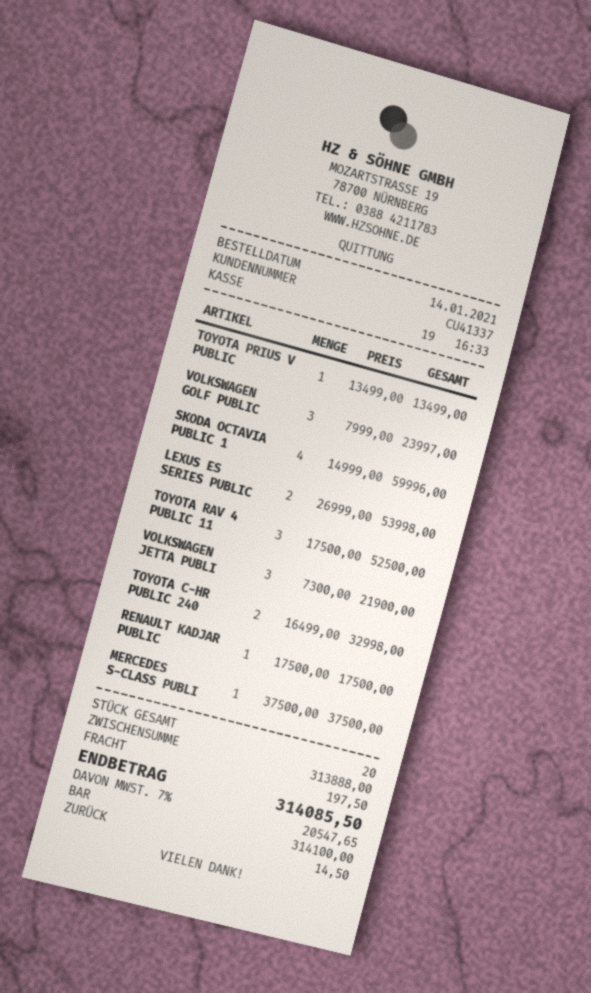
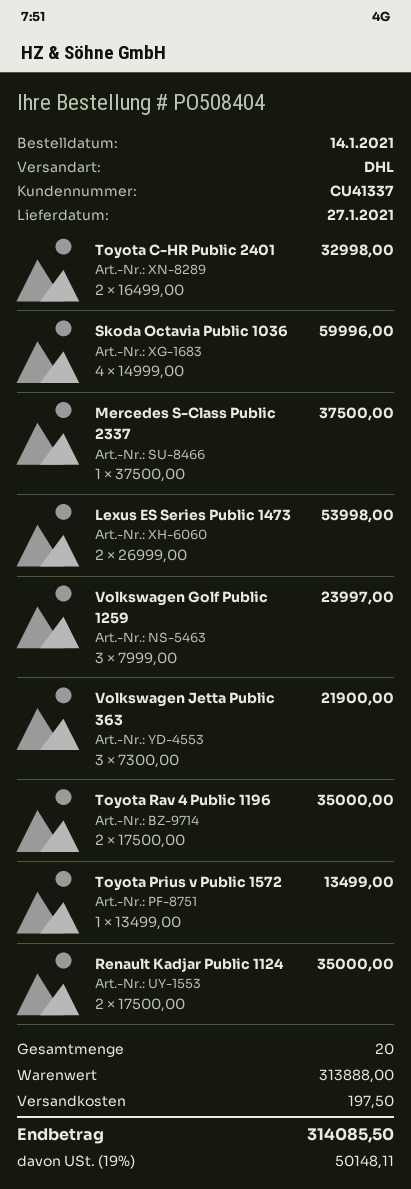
TOYOTA RAV 4 PUBLIC 11: 3 x 17500.00 = 52500.00 -> 2 x 17500.00 = 35000.00
RENAULT KADJAR PUBLIC: 1 x 17500.00 = 17500.00 -> 2 x 17500.00 = 35000.00
tax: 7% = 20547.65 -> 19% = 50148.11

